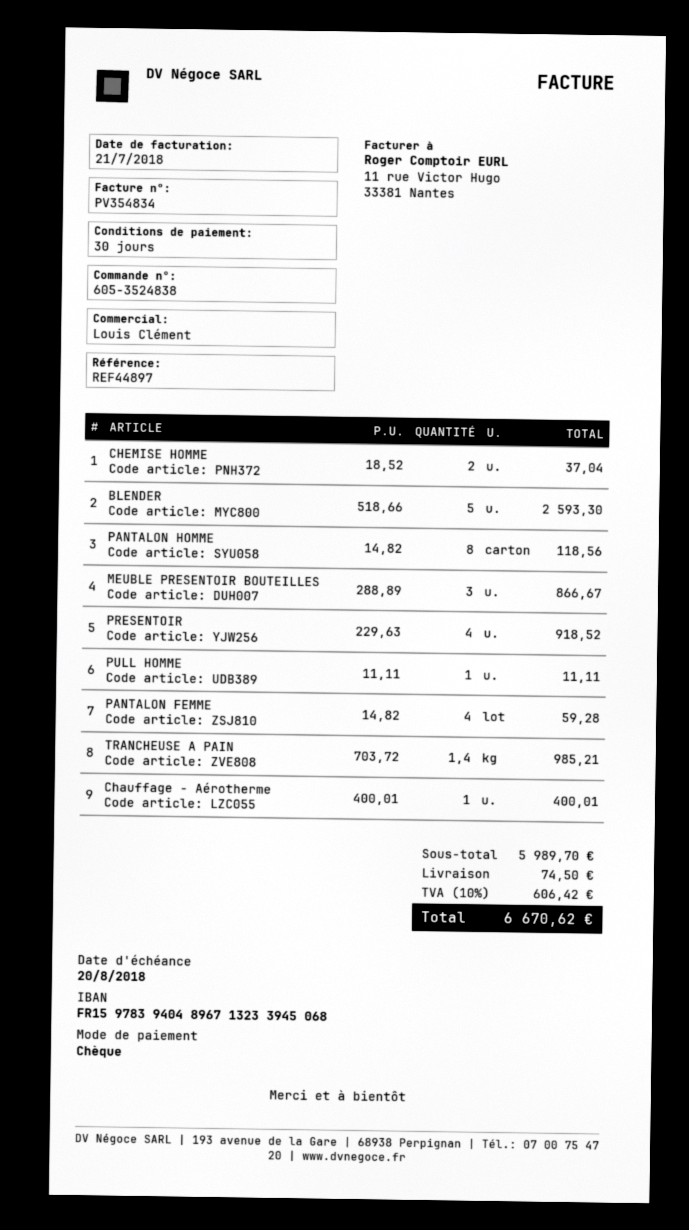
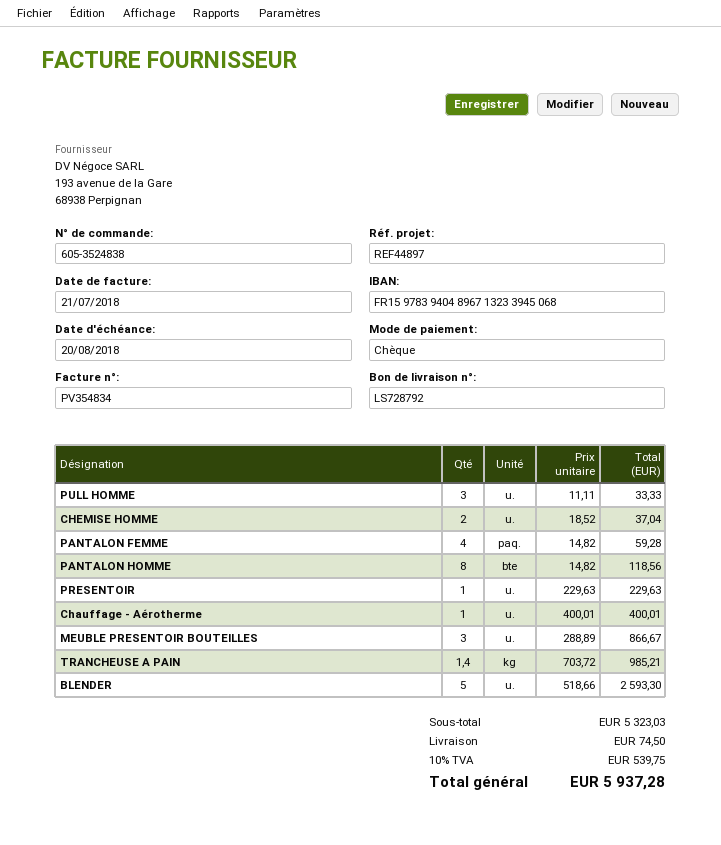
PRESENTOIR: 4 x 229.63 = 918.52 -> 1 x 229.63 = 229.63
PULL HOMME: 1 x 11.11 = 11.11 -> 3 x 11.11 = 33.33
subtotal: 5989.70 -> 5323.03
tax: 10% = 606.42 -> 10% = 539.75
total: 6670.62 -> 5937.28

